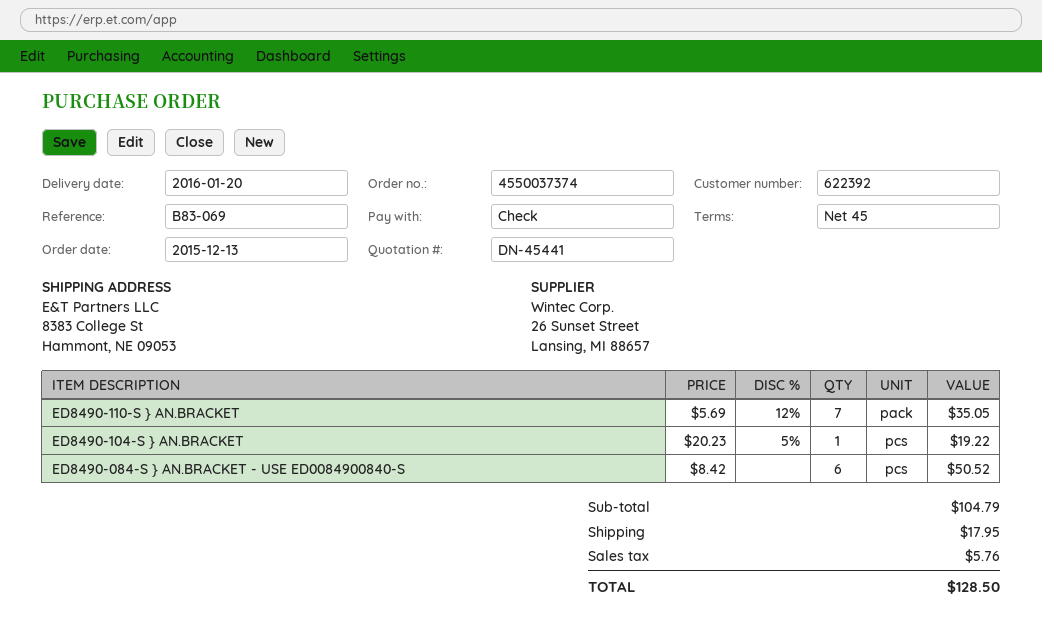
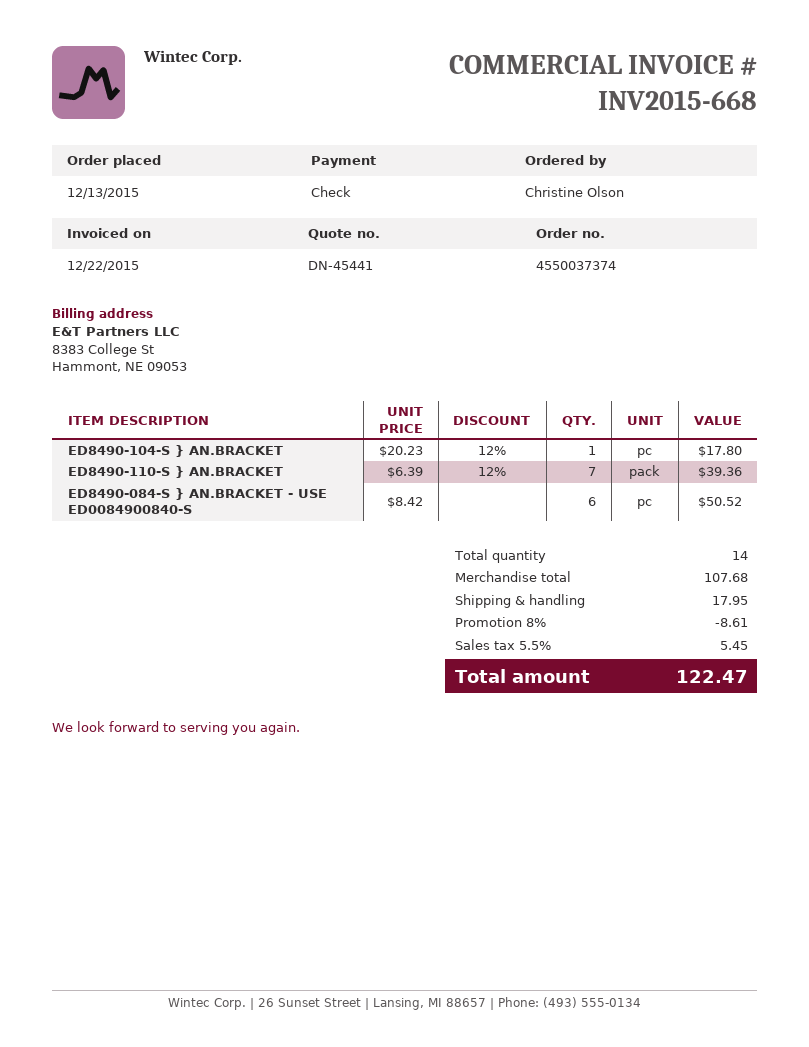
ED8490-110-S } AN.BRACKET: 7 x 5.69 - 12% = 35.05 -> 7 x 6.39 - 12% = 39.36
ED8490-104-S } AN.BRACKET: 1 x 20.23 - 5% = 19.22 -> 1 x 20.23 - 12% = 17.80
subtotal: 104.79 -> 107.68
discount: none -> 8% = 8.61
tax: 5.76 -> 5.45
total: 128.50 -> 122.47

